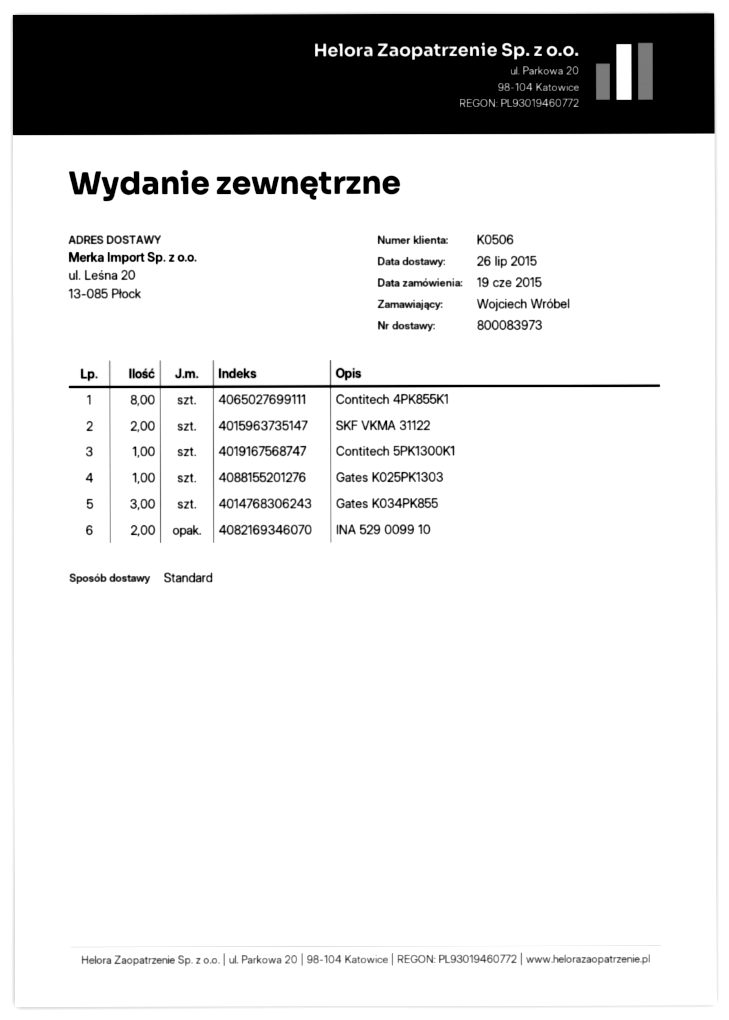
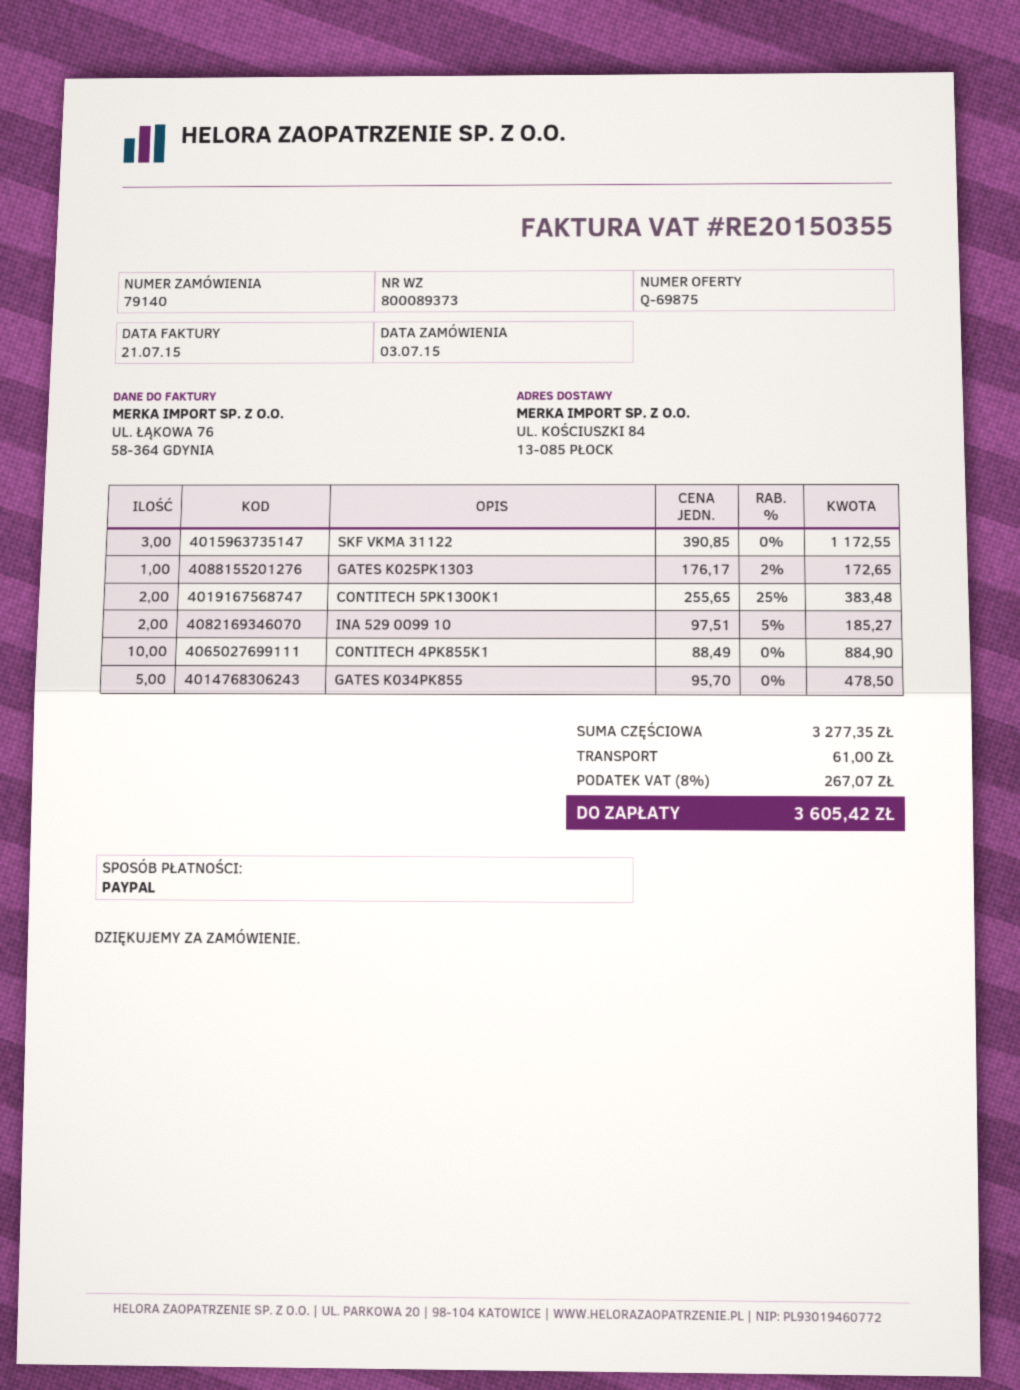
order date: 2015-06-19 -> 2015-07-03
delivery note number: 800083973 -> 800089373
ship to: ul. Leśna 20, 13-085 Płock -> UL. KOŚCIUSZKI 84, 13-085 PŁOCK
Contitech 4PK855K1: 8 -> 10
SKF VKMA 31122: 2 -> 3
Contitech 5PK1300K1: 1 -> 2
Gates K034PK855: 3 -> 5

